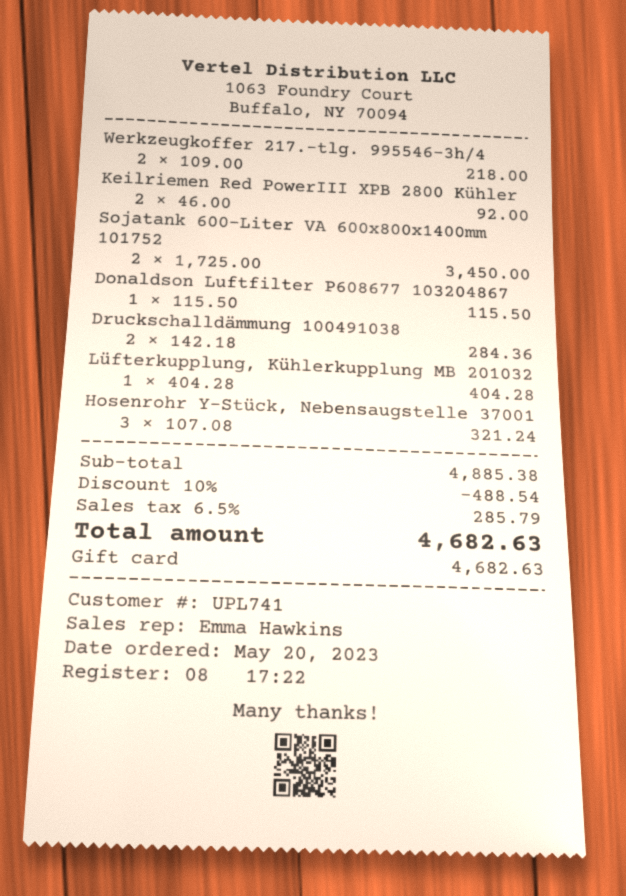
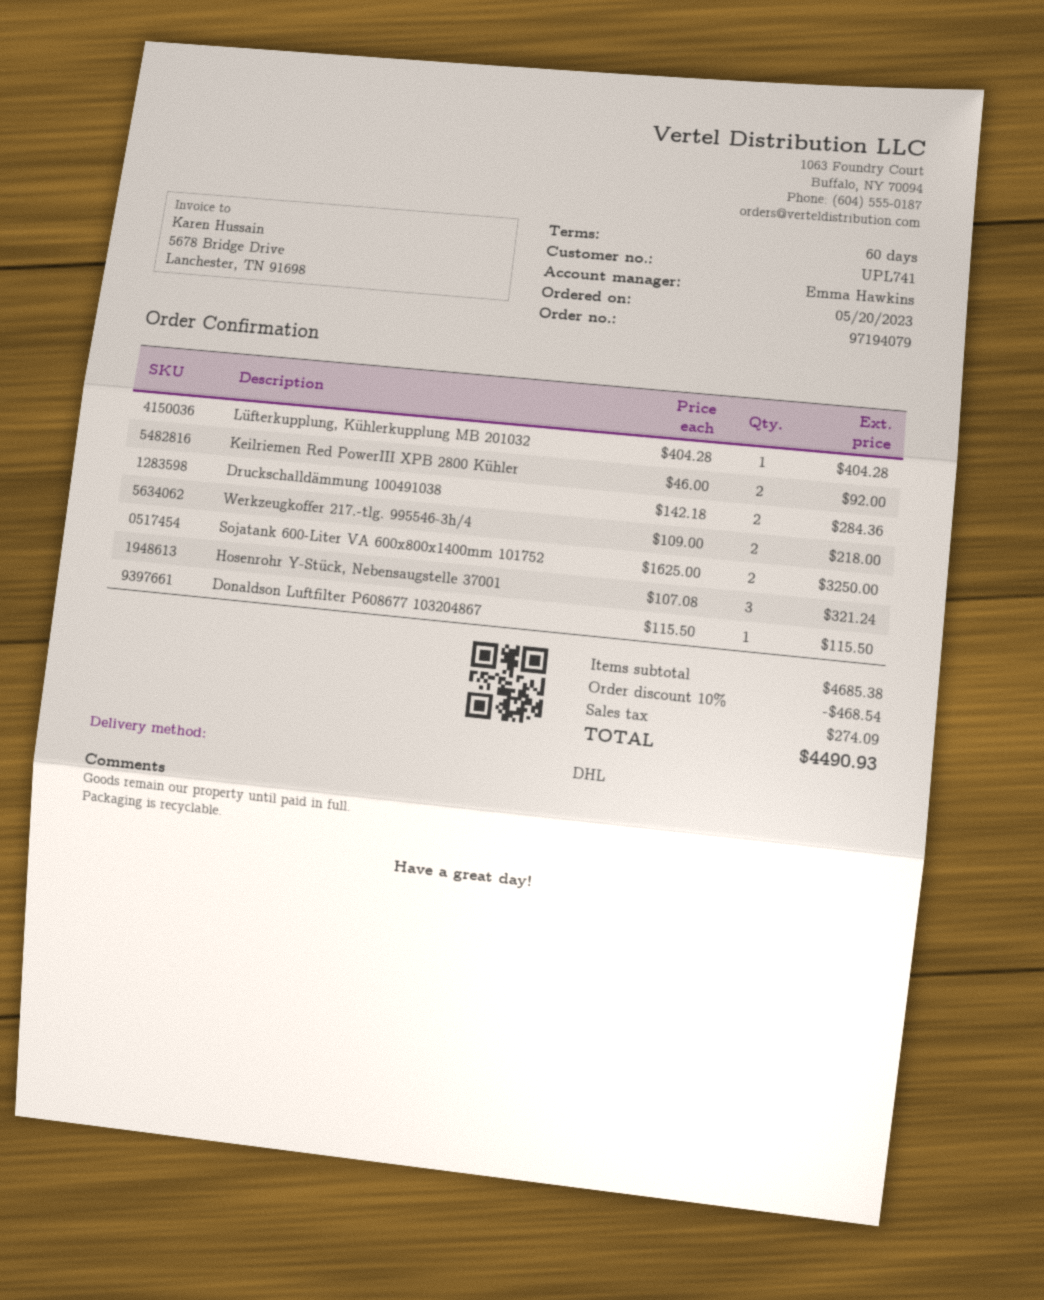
Sojatank 600-Liter VA 600x800x1400mm 101752: 2 x 1725.00 = 3450.00 -> 2 x 1625.00 = 3250.00
subtotal: 4885.38 -> 4685.38
discount: 10% = 488.54 -> 10% = 468.54
tax: 285.79 -> 274.09
total: 4682.63 -> 4490.93

